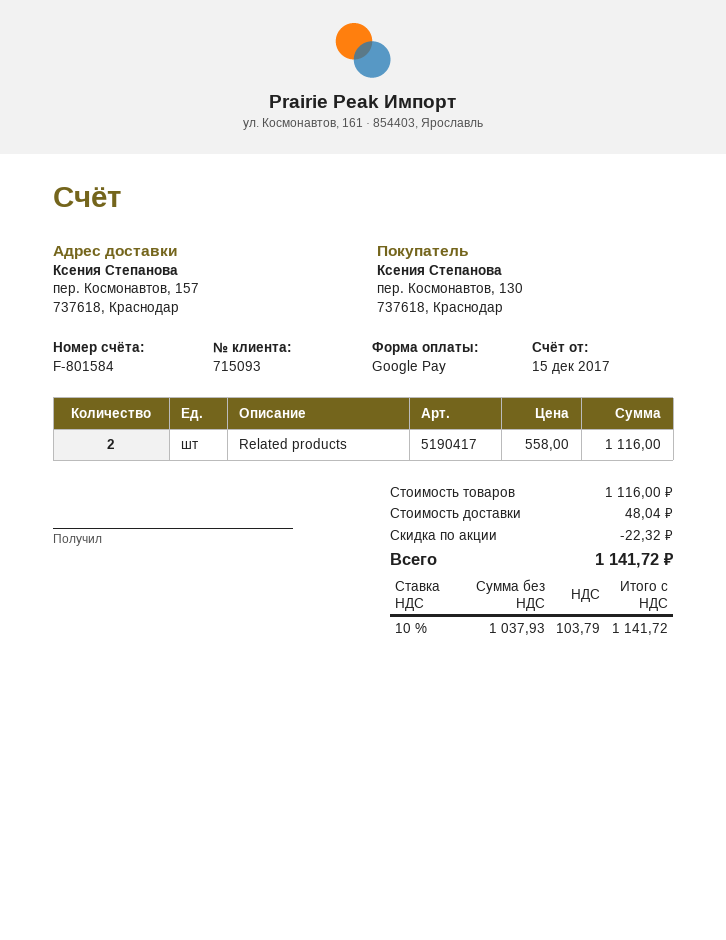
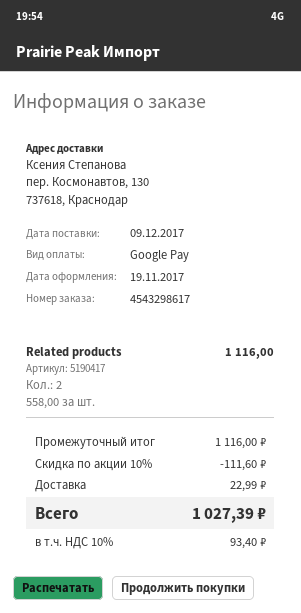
ship to: пер. Космонавтов, 157, 737618, Краснодар -> пер. Космонавтов, 130, 737618, Краснодар
discount: 22.32 -> 111.60
shipping: 48.04 -> 22.99
tax: 10% = 103.79 -> 10% = 93.40
total: 1141.72 -> 1027.39

